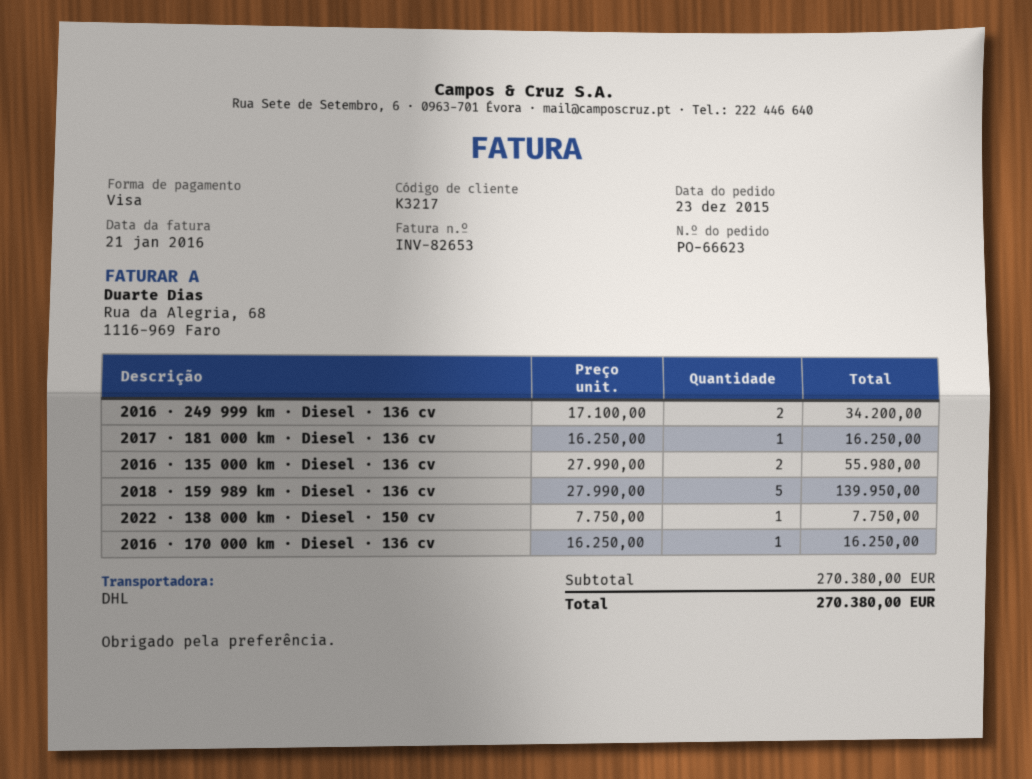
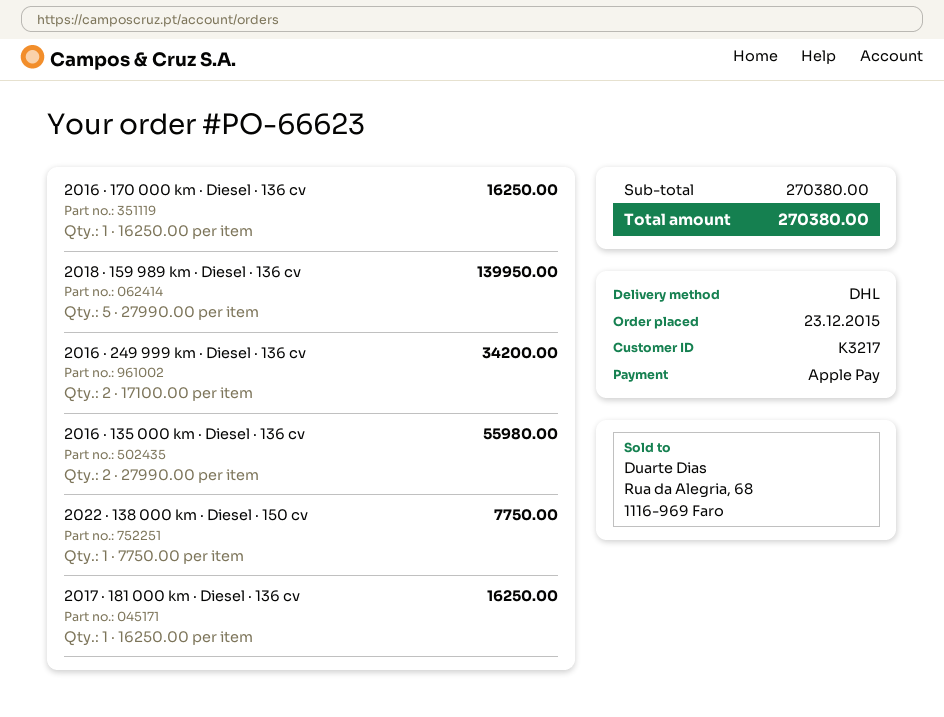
payment method: Visa -> Apple Pay

